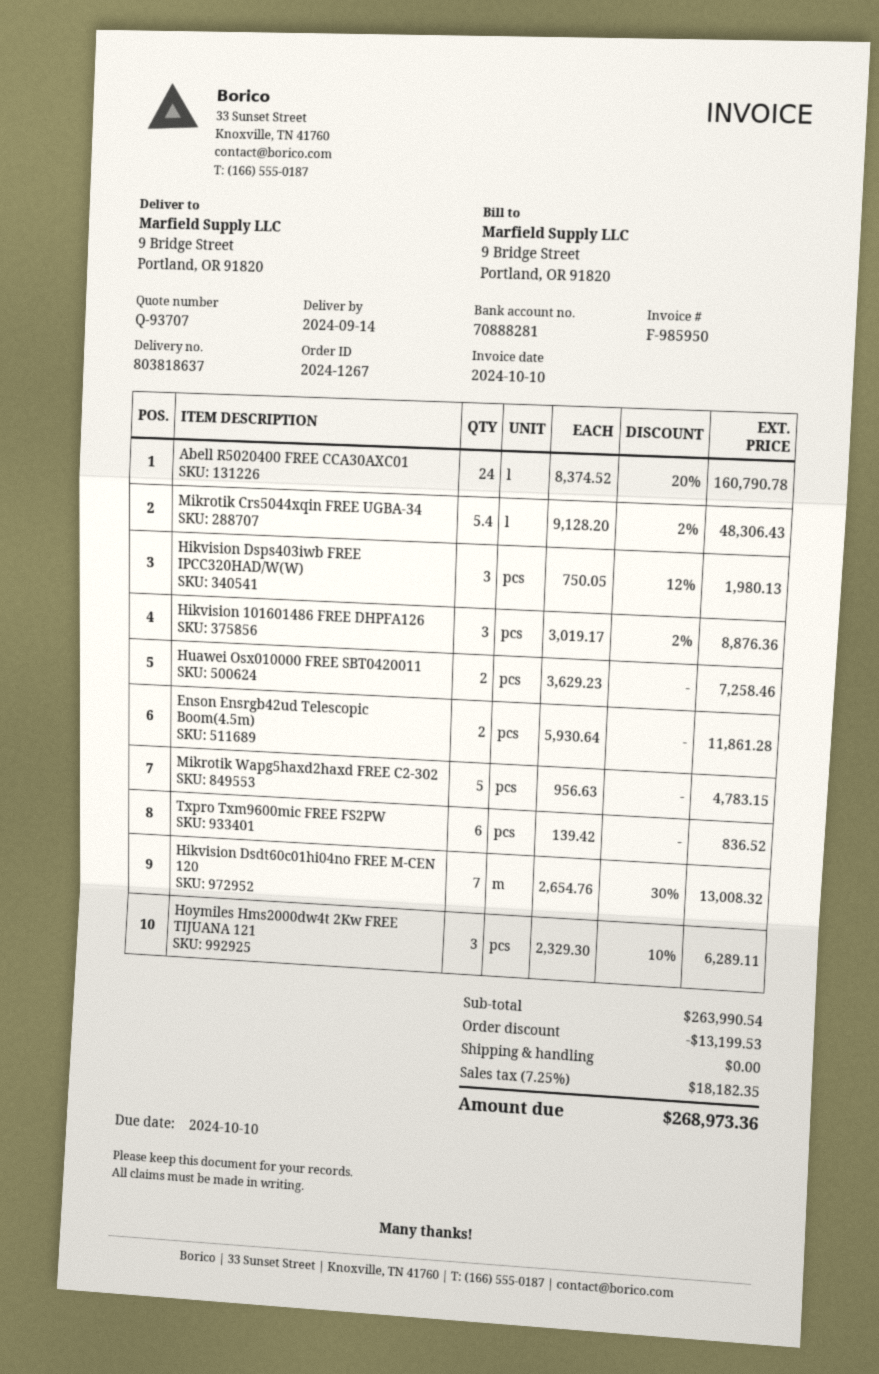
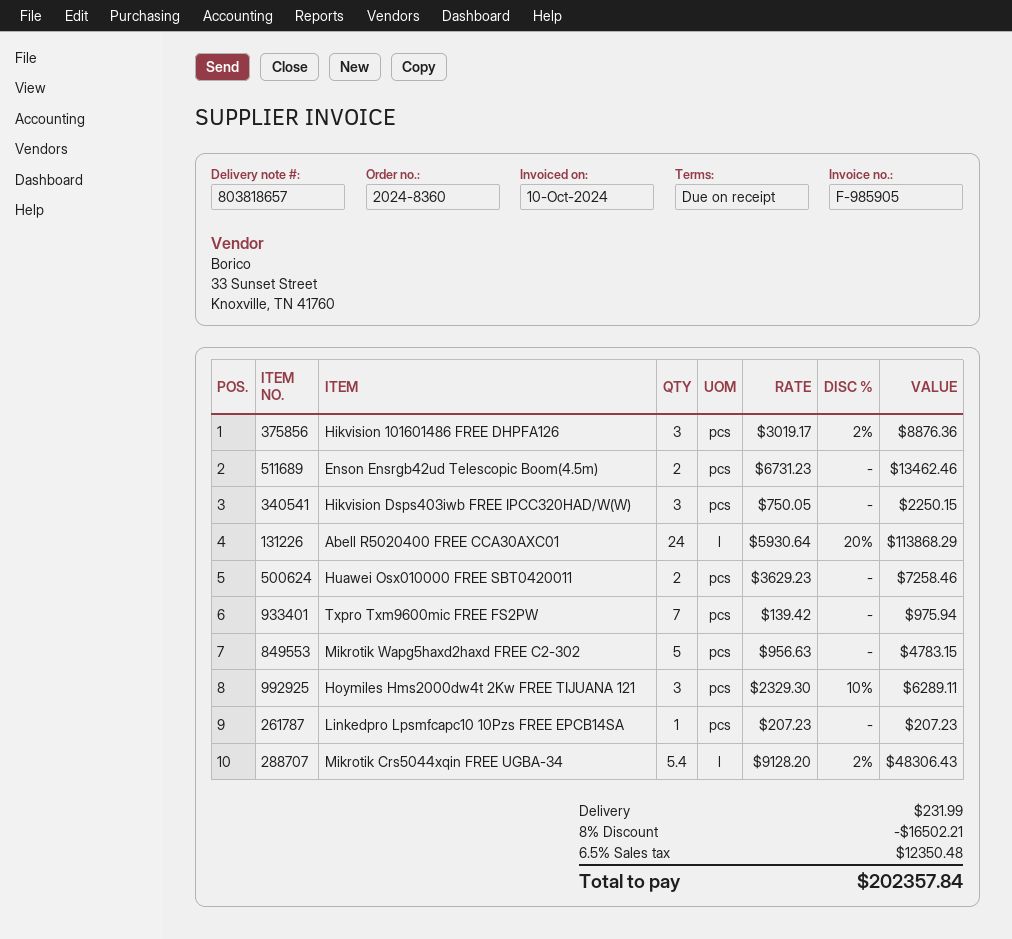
order number: 2024-1267 -> 2024-8360
delivery note number: 803818637 -> 803818657
invoice number: F-985950 -> F-985905
Abell R5020400 FREE CCA30AXC01: 24 x 8374.52 - 20% = 160790.78 -> 24 x 5930.64 - 20% = 113868.29
Hikvision Dsps403iwb FREE IPCC320HAD/W(W): 3 x 750.05 - 12% = 1980.13 -> 3 x 750.05 = 2250.15
Enson Ensrgb42ud Telescopic Boom(4.5m): 2 x 5930.64 = 11861.28 -> 2 x 6731.23 = 13462.46
Txpro Txm9600mic FREE FS2PW: 6 x 139.42 = 836.52 -> 7 x 139.42 = 975.94
Hikvision Dsdt60c01hi04no FREE M-CEN 120: 7 x 2654.76 - 30% = 13008.32 -> none
Linkedpro Lpsmfcapc10 10Pzs FREE EPCB14SA: none -> 1 x 207.23 = 207.23
discount: 13199.53 -> 16502.21
shipping: 0.00 -> 231.99
tax: 7.25% = 18182.35 -> 6.5% = 12350.48
total: 268973.36 -> 202357.84

